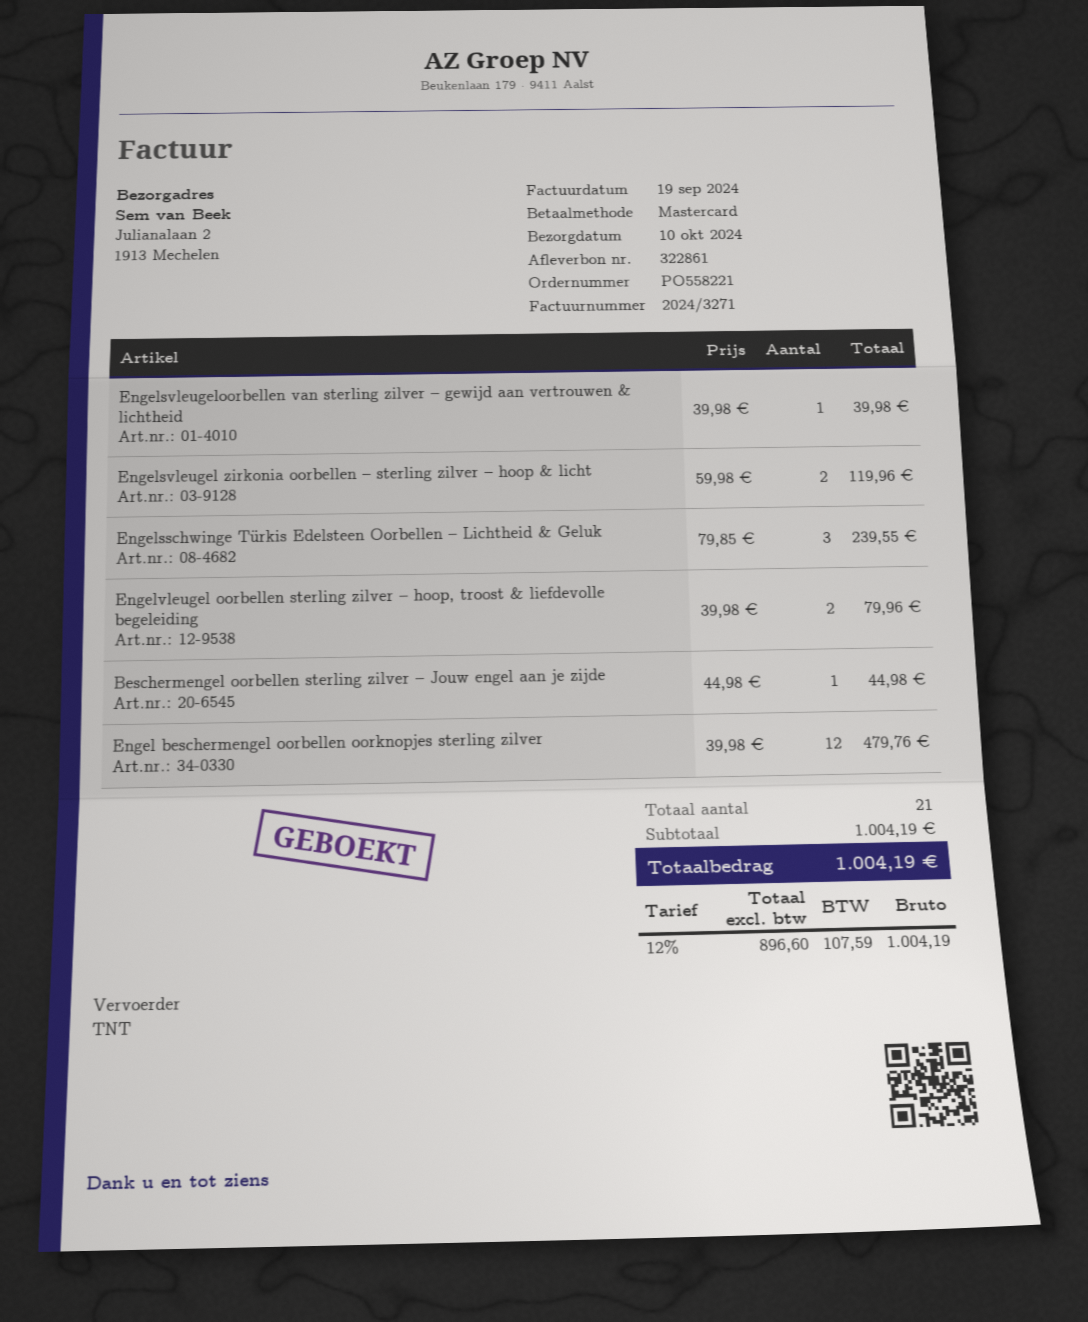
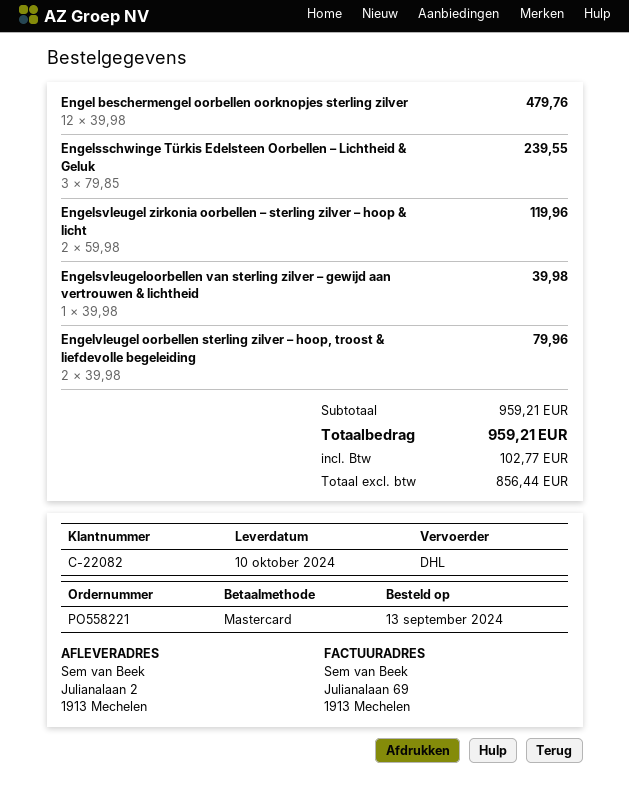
shipping method: TNT -> DHL
Beschermengel oorbellen sterling zilver – Jouw engel aan je zijde: 1 x 44.98 = 44.98 -> none
subtotal: 1004.19 -> 959.21
net: 896.60 -> 856.44
tax: 107.59 -> 102.77
total: 1004.19 -> 959.21

